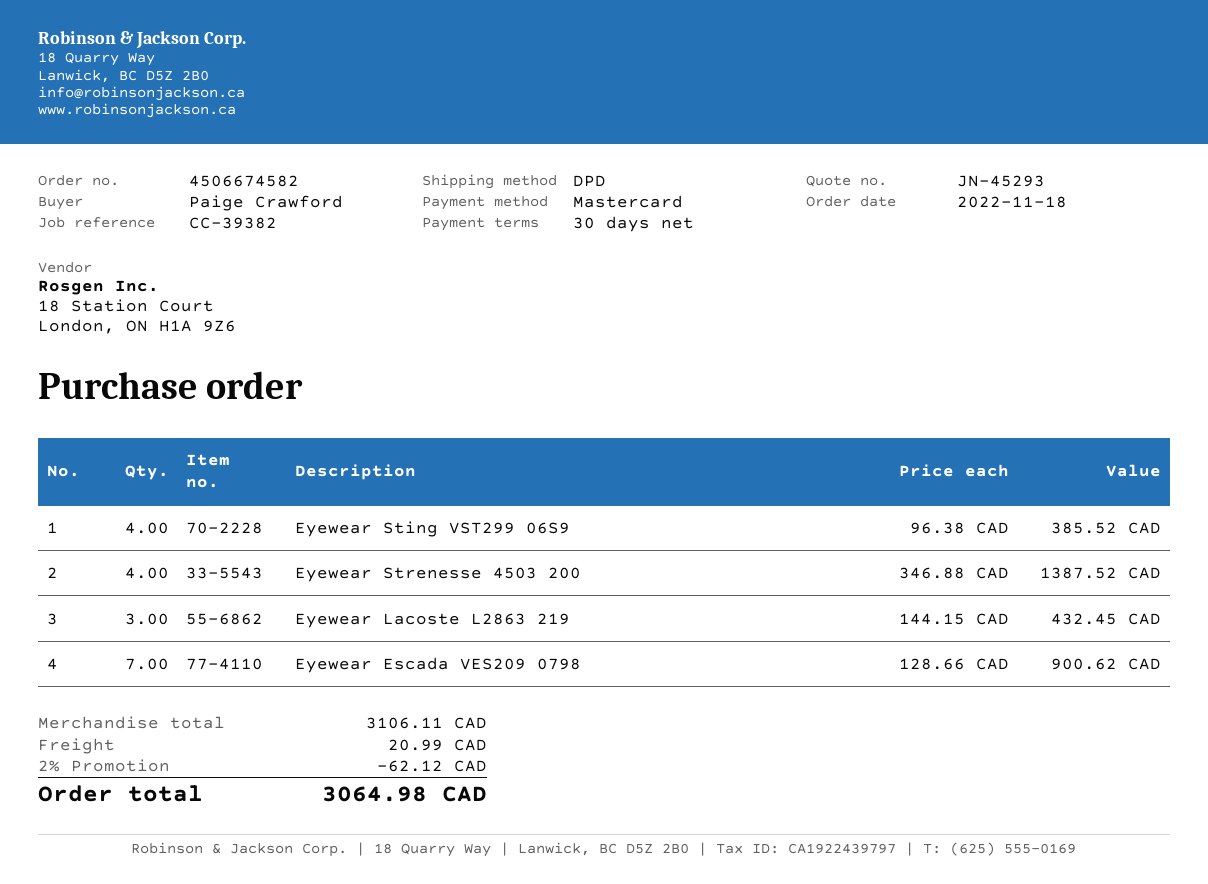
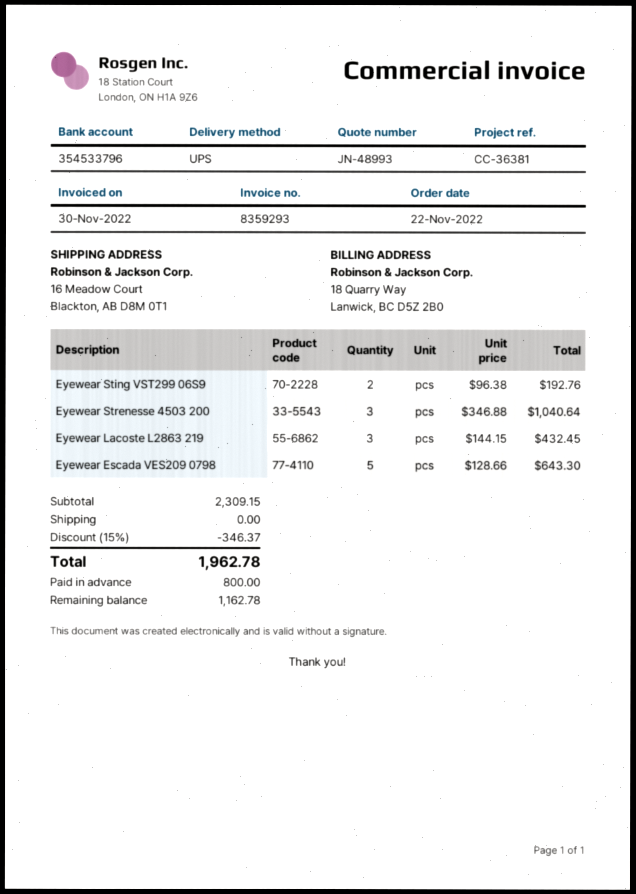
quote number: JN-45293 -> JN-48993
order date: 2022-11-18 -> 2022-11-22
reference: CC-39382 -> CC-36381
shipping method: DPD -> UPS
Eyewear Sting VST299 06S9: 4 x 96.38 = 385.52 -> 2 x 96.38 = 192.76
Eyewear Strenesse 4503 200: 4 x 346.88 = 1387.52 -> 3 x 346.88 = 1040.64
Eyewear Escada VES209 0798: 7 x 128.66 = 900.62 -> 5 x 128.66 = 643.30
subtotal: 3106.11 -> 2309.15
discount: 2% = 62.12 -> 15% = 346.37
shipping: 20.99 -> 0.00
total: 3064.98 -> 1962.78

